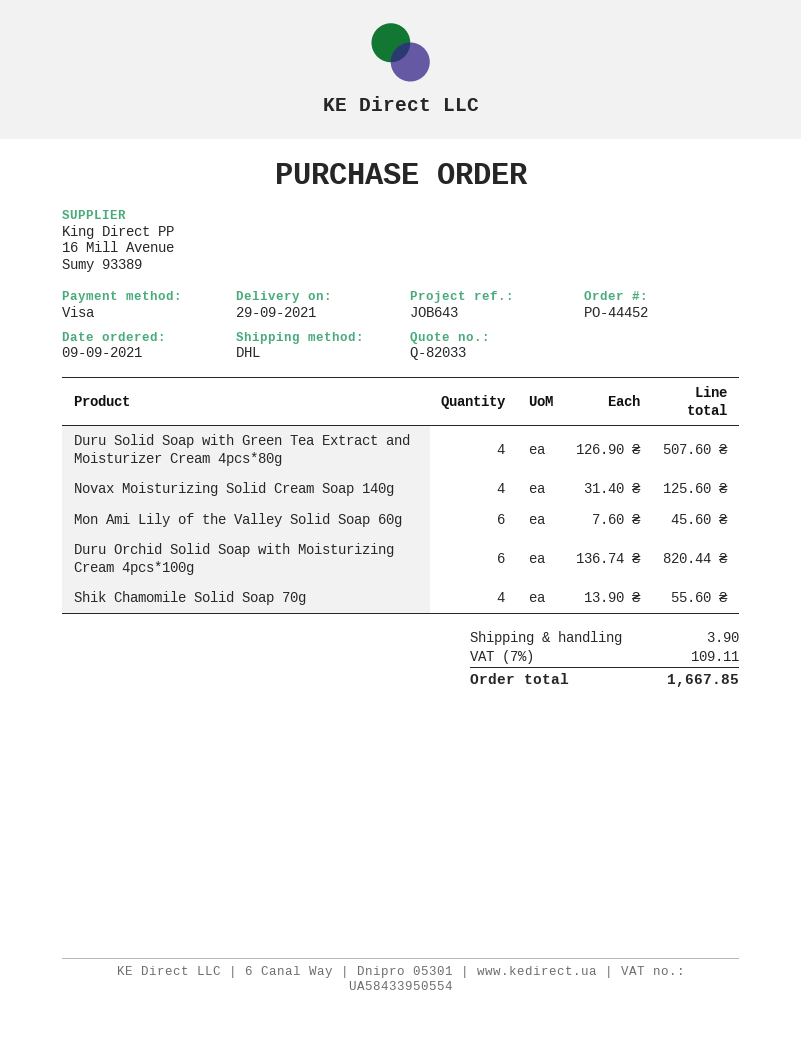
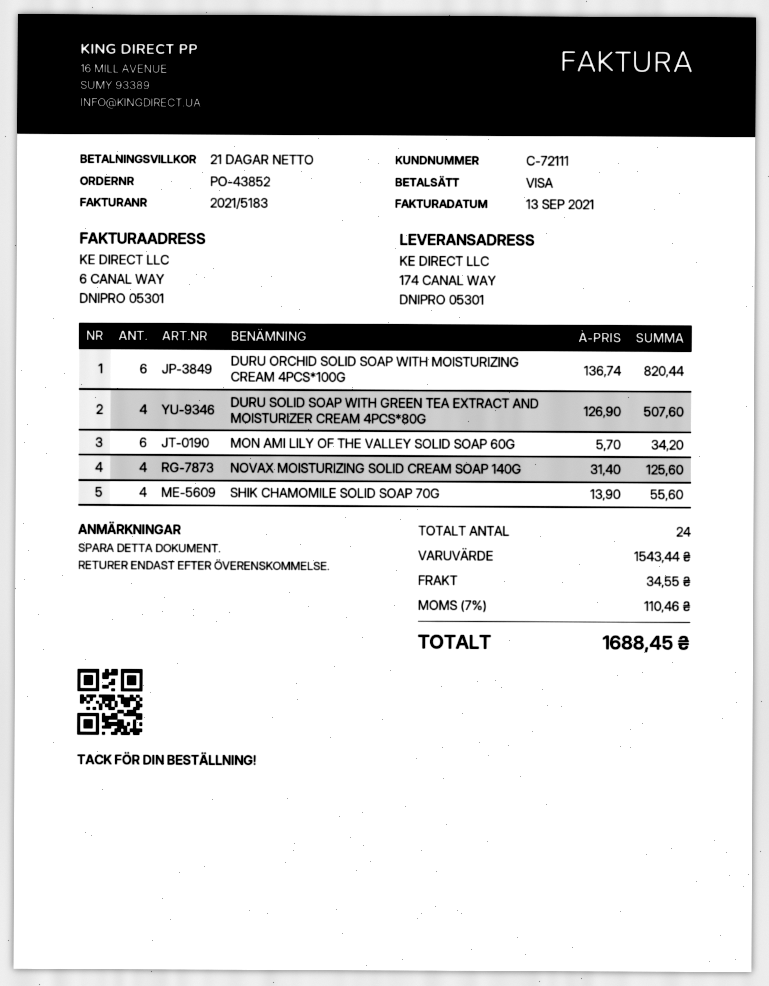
order number: PO-44452 -> PO-43852
Mon Ami Lily of the Valley Solid Soap 60g: 6 x 7.60 = 45.60 -> 6 x 5.70 = 34.20
shipping: 3.90 -> 34.55
tax: 7% = 109.11 -> 7% = 110.46
total: 1667.85 -> 1688.45

